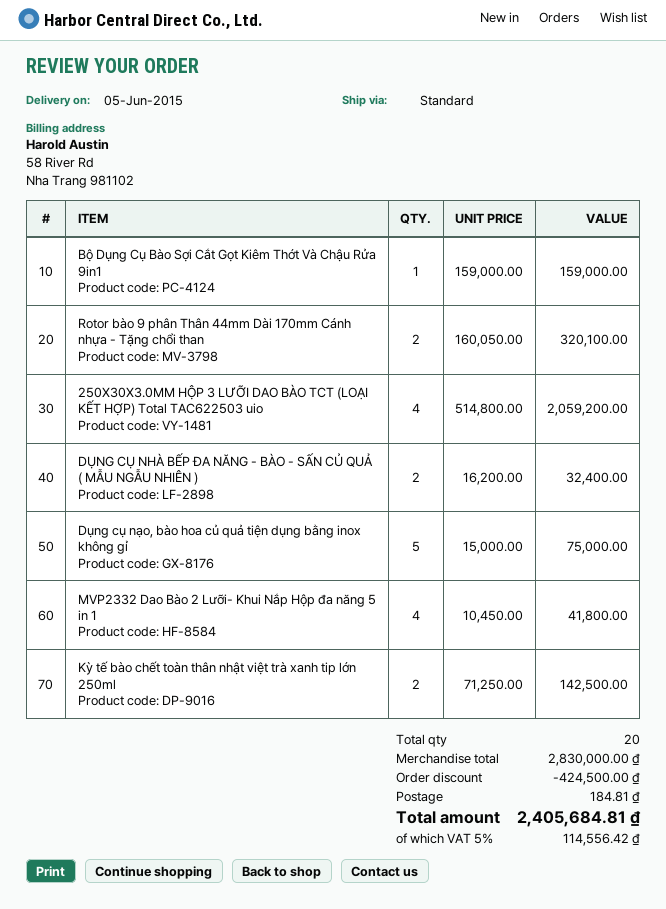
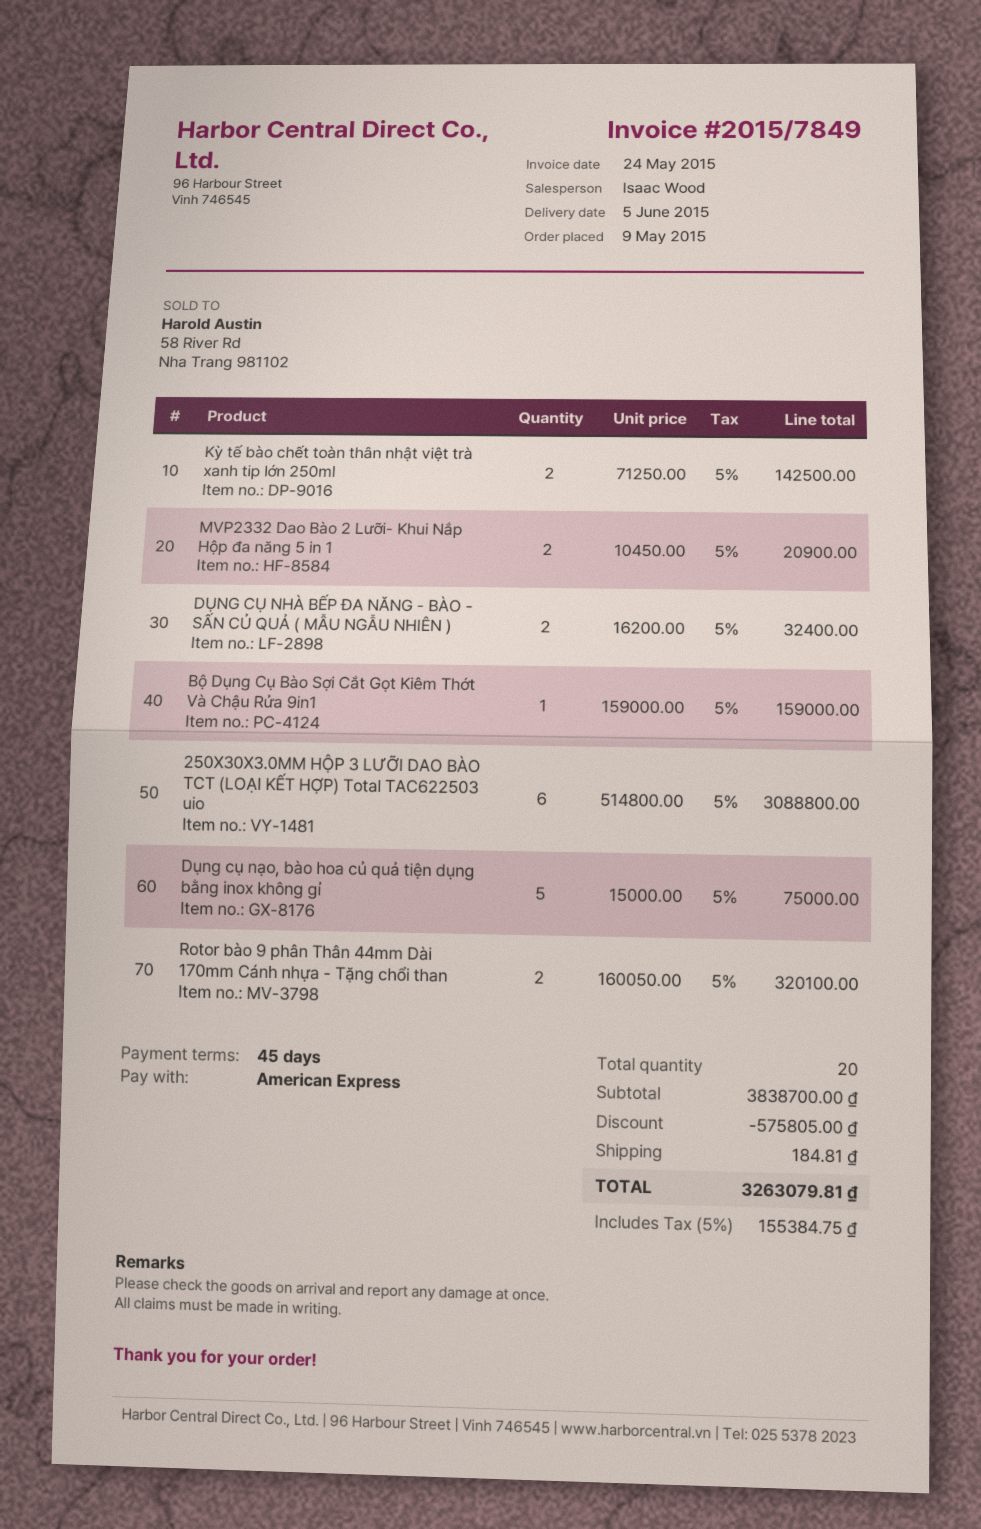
250X30X3.0MM HỘP 3 LƯỠI DAO BÀO TCT (LOẠI KẾT HỢP) Total TAC622503 uio: 4 x 514800.00 = 2059200.00 -> 6 x 514800.00 = 3088800.00
MVP2332 Dao Bào 2 Lưỡi- Khui Nắp Hộp đa năng 5 in 1: 4 x 10450.00 = 41800.00 -> 2 x 10450.00 = 20900.00
subtotal: 2830000.00 -> 3838700.00
discount: 424500.00 -> 575805.00
tax: 5% = 114556.42 -> 5% = 155384.75
total: 2405684.81 -> 3263079.81

